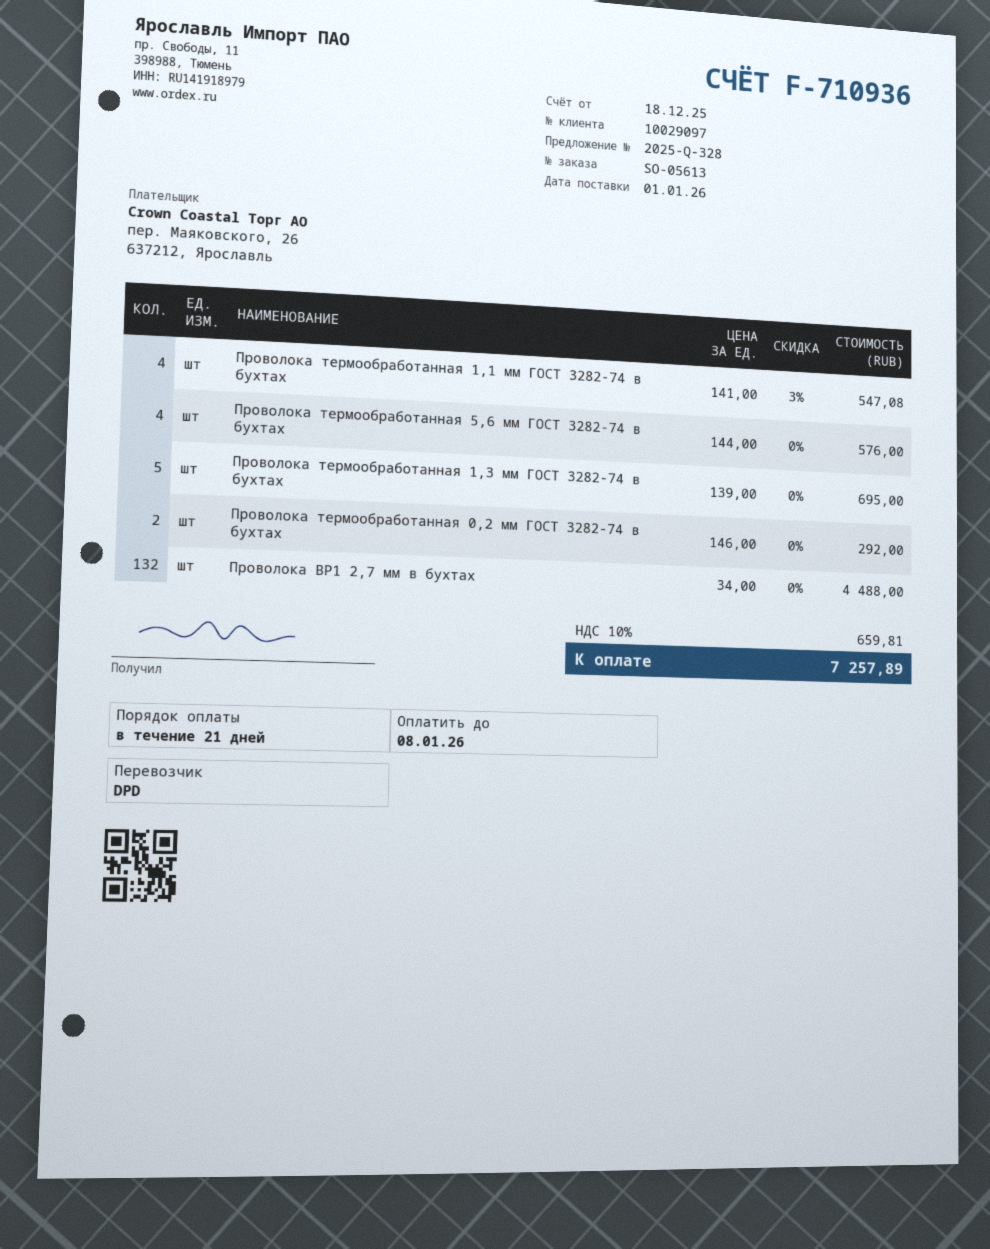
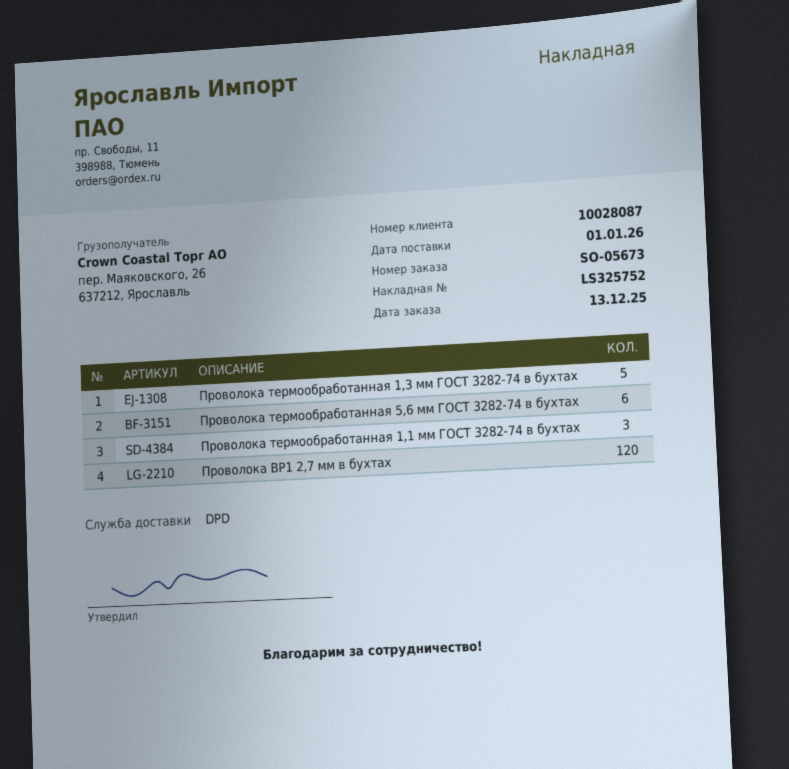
order number: SO-05613 -> SO-05673
customer number: 10029097 -> 10028087
Проволока термообработанная 1,1 мм ГОСТ 3282-74 в бухтах: 4 -> 3
Проволока термообработанная 5,6 мм ГОСТ 3282-74 в бухтах: 4 -> 6
Проволока термообработанная 0,2 мм ГОСТ 3282-74 в бухтах: 2 -> none
Проволока ВР1 2,7 мм в бухтах: 132 -> 120

